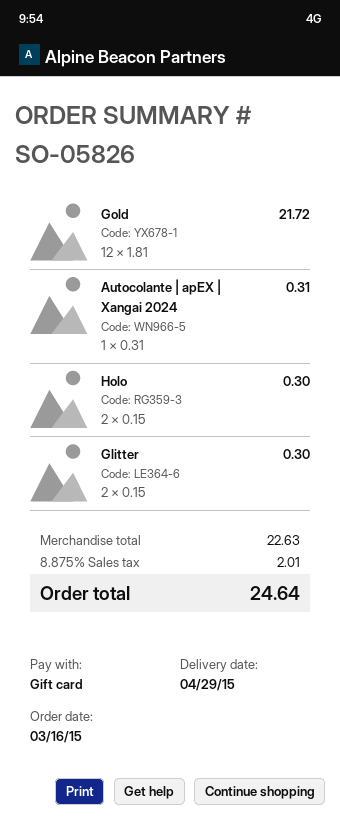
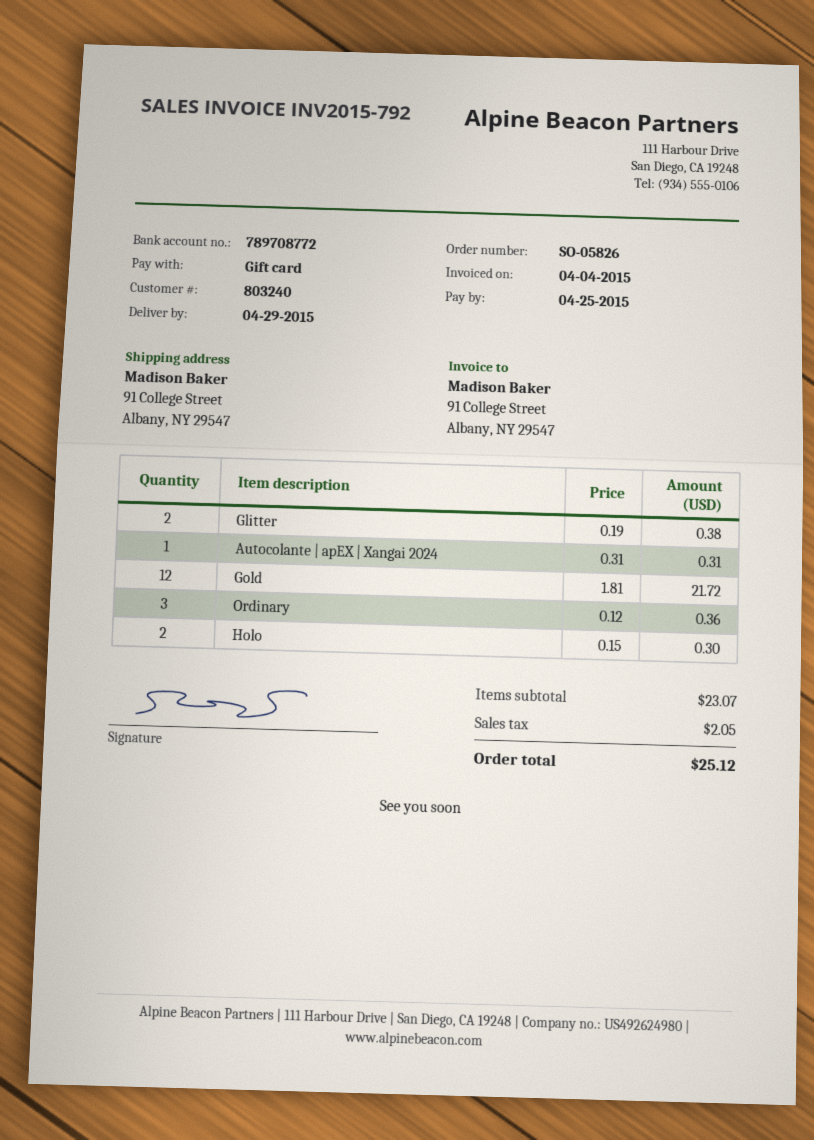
Glitter: 2 x 0.15 = 0.30 -> 2 x 0.19 = 0.38
Ordinary: none -> 3 x 0.12 = 0.36
subtotal: 22.63 -> 23.07
tax: 2.01 -> 2.05
total: 24.64 -> 25.12

